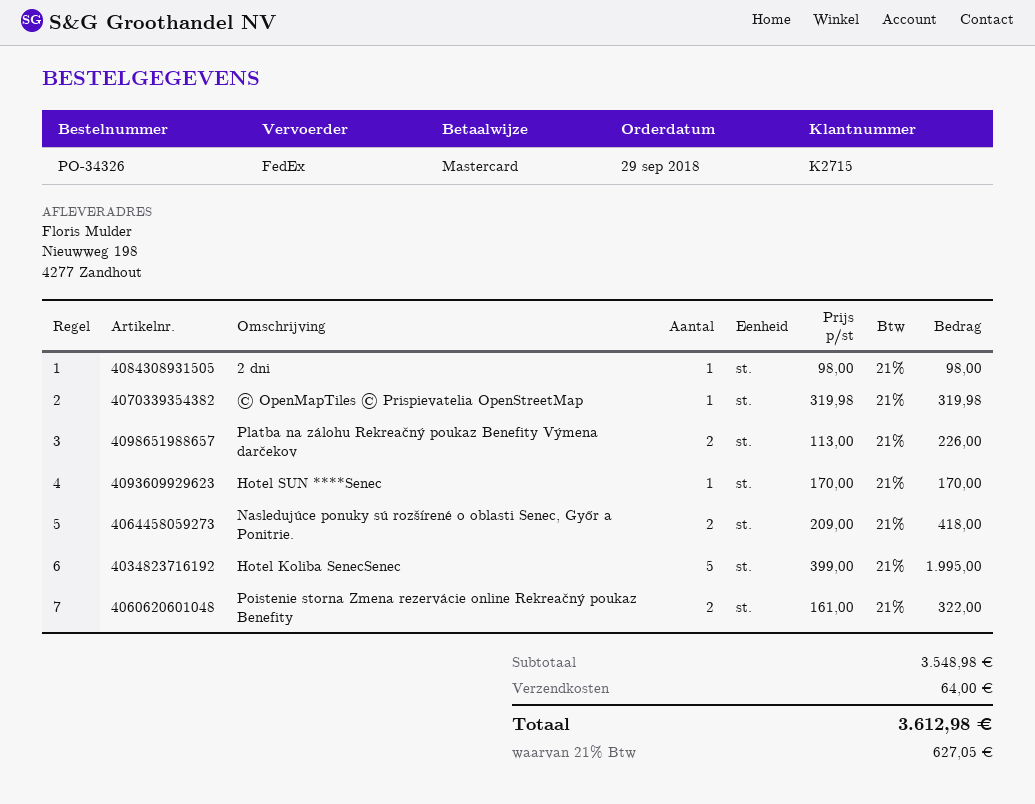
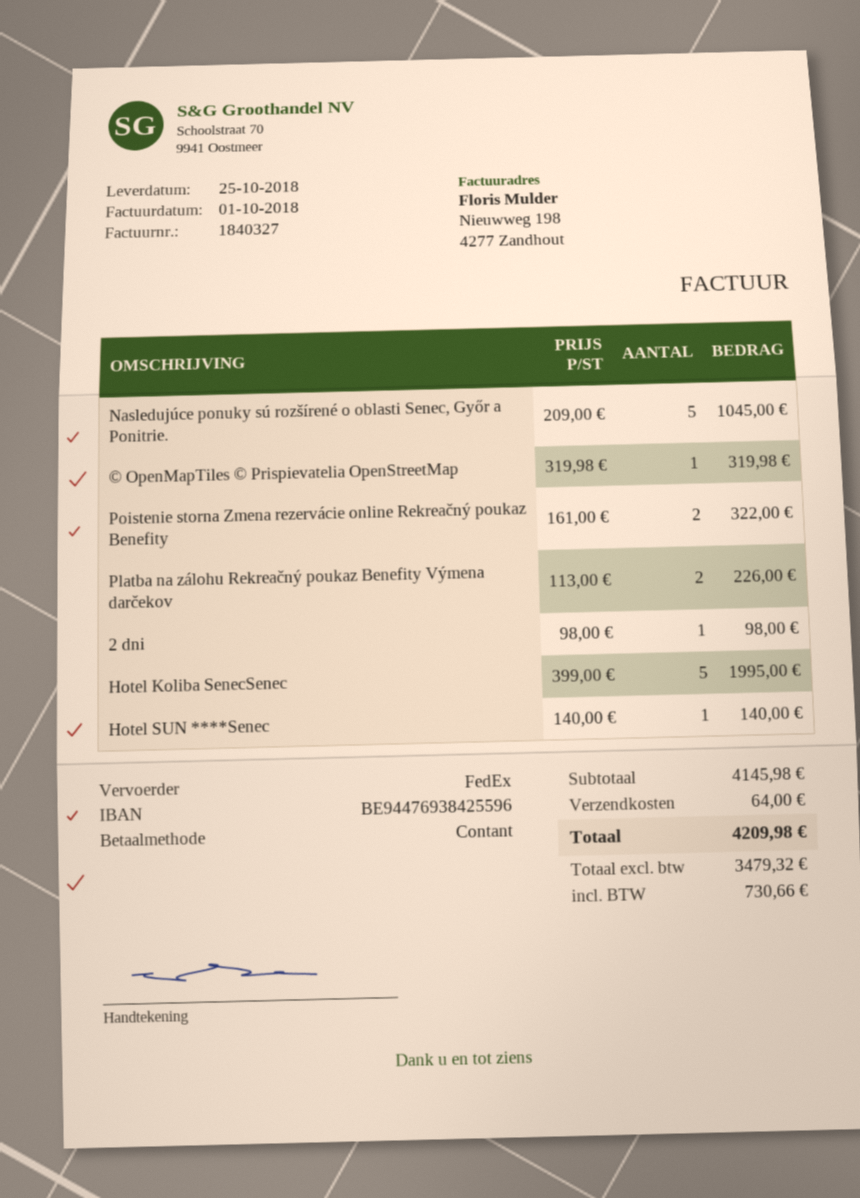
payment method: Mastercard -> cash
Hotel SUN ****Senec: 1 x 170.00 = 170.00 -> 1 x 140.00 = 140.00
Nasledujúce ponuky sú rozšírené o oblasti Senec, Győr a Ponitrie.: 2 x 209.00 = 418.00 -> 5 x 209.00 = 1045.00
subtotal: 3548.98 -> 4145.98
tax: 627.05 -> 730.66
total: 3612.98 -> 4209.98

